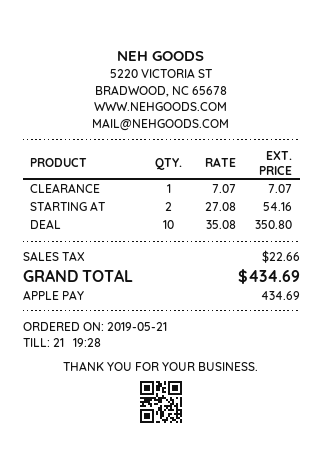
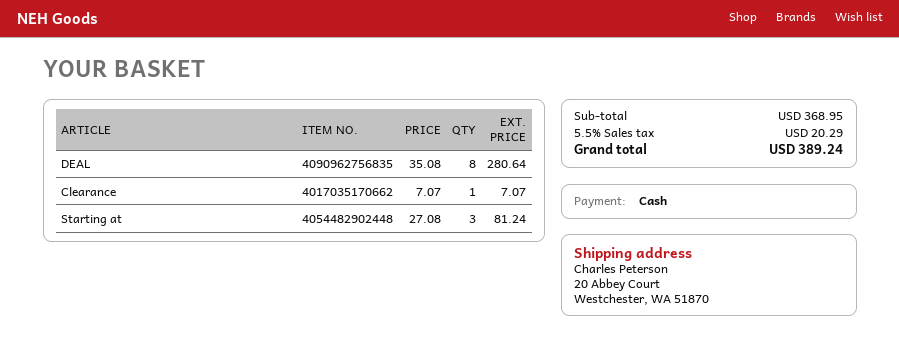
payment method: Apple Pay -> cash
STARTING AT: 2 x 27.08 = 54.16 -> 3 x 27.08 = 81.24
DEAL: 10 x 35.08 = 350.80 -> 8 x 35.08 = 280.64
tax: 22.66 -> 20.29
total: 434.69 -> 389.24

